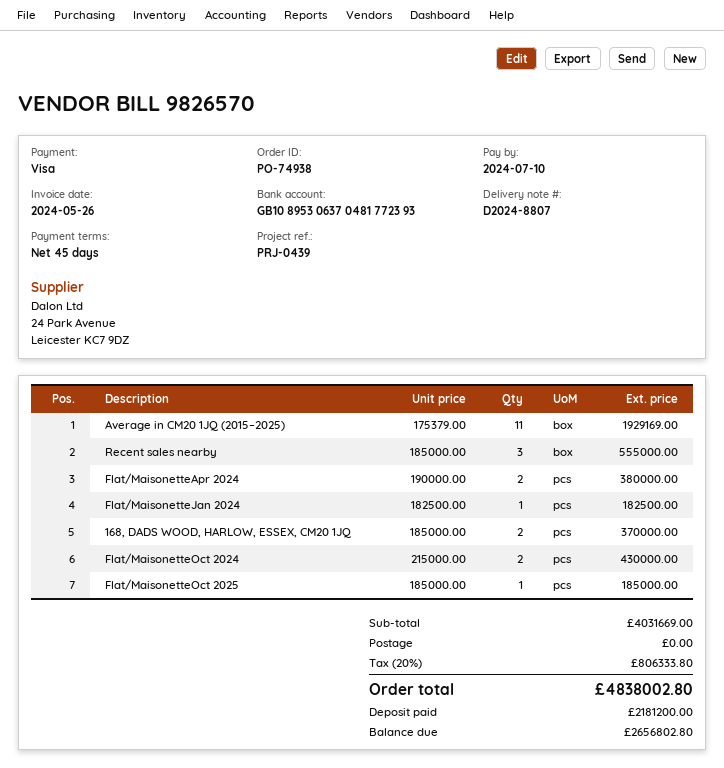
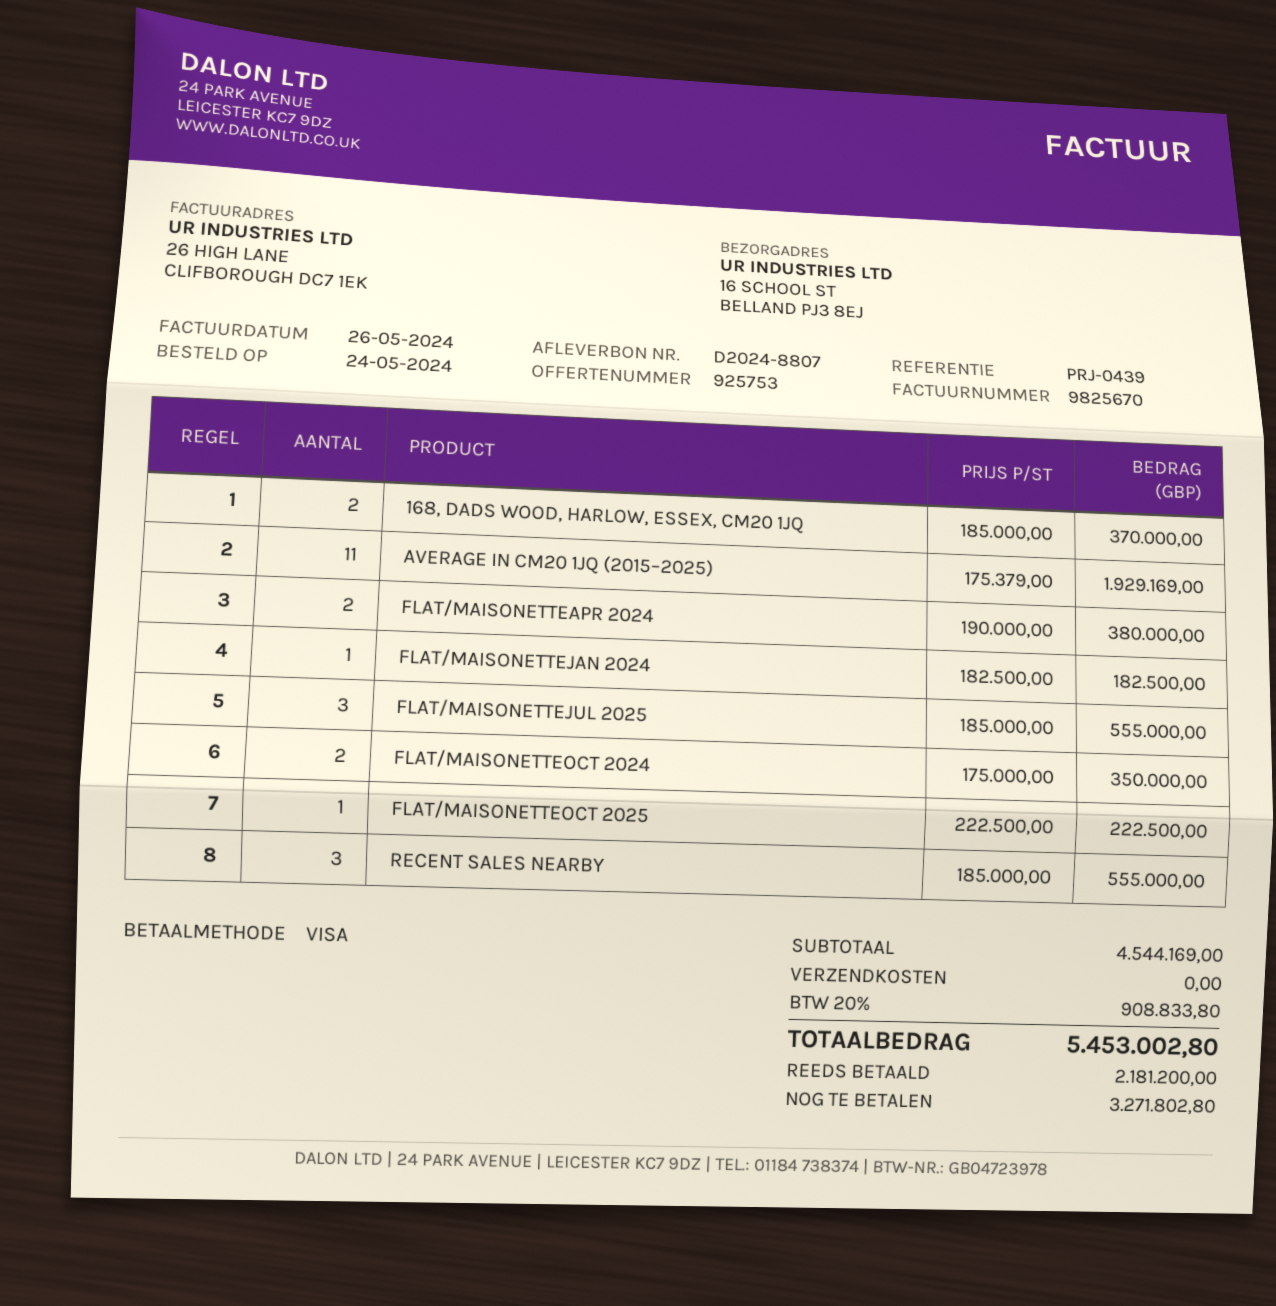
invoice number: 9826570 -> 9825670
Flat/MaisonetteOct 2024: 2 x 215000.00 = 430000.00 -> 2 x 175000.00 = 350000.00
Flat/MaisonetteOct 2025: 1 x 185000.00 = 185000.00 -> 1 x 222500.00 = 222500.00
FLAT/MAISONETTEJUL 2025: none -> 3 x 185000.00 = 555000.00
subtotal: 4031669.00 -> 4544169.00
tax: 20% = 806333.80 -> 20% = 908833.80
total: 4838002.80 -> 5453002.80
balance: 2656802.80 -> 3271802.80

